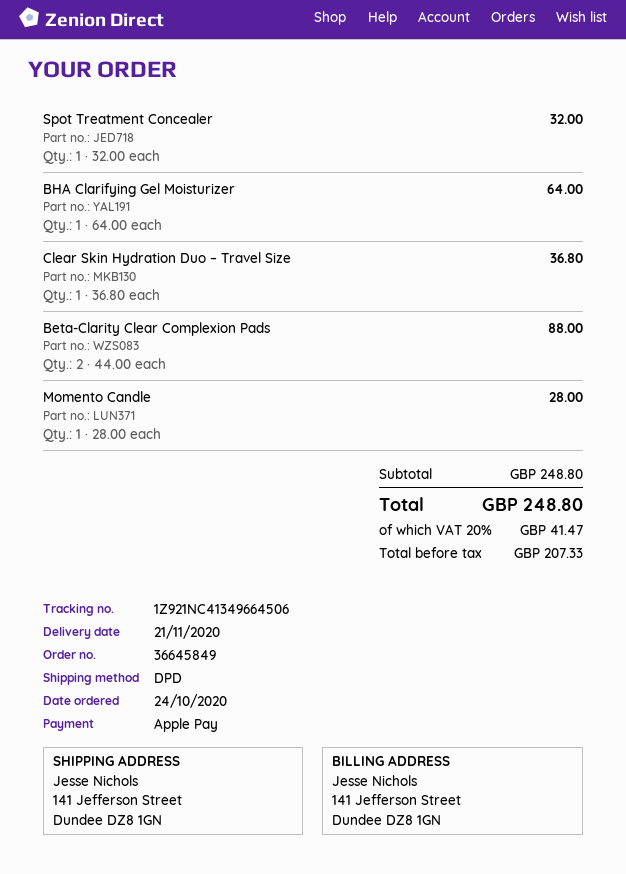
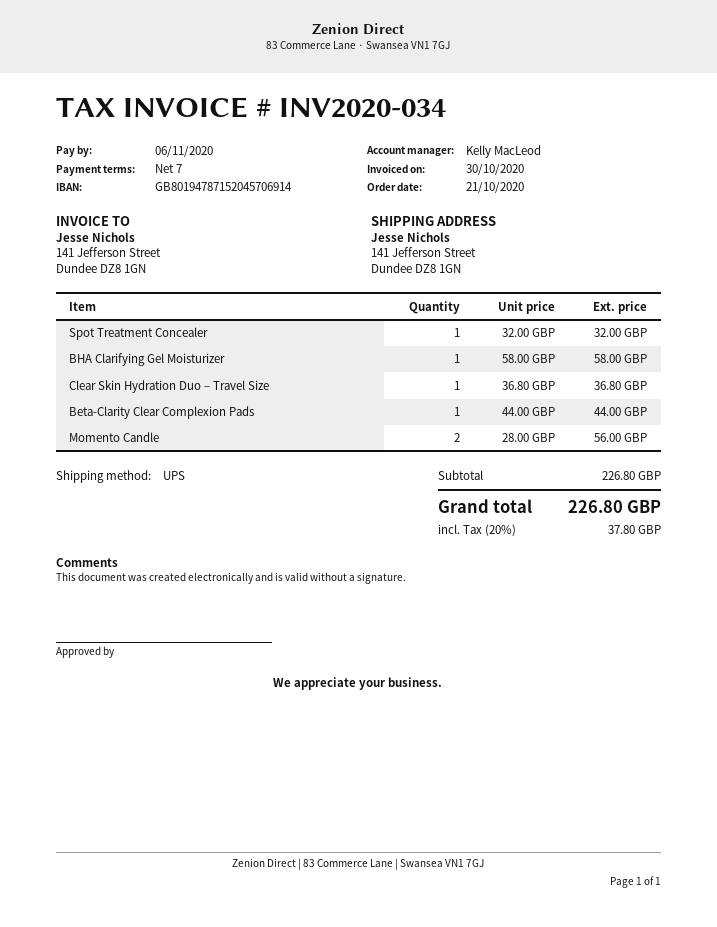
order date: 2020-10-24 -> 2020-10-21
shipping method: DPD -> UPS
BHA Clarifying Gel Moisturizer: 1 x 64.00 = 64.00 -> 1 x 58.00 = 58.00
Beta-Clarity Clear Complexion Pads: 2 x 44.00 = 88.00 -> 1 x 44.00 = 44.00
Momento Candle: 1 x 28.00 = 28.00 -> 2 x 28.00 = 56.00
subtotal: 248.80 -> 226.80
tax: 20% = 41.47 -> 20% = 37.80
total: 248.80 -> 226.80

